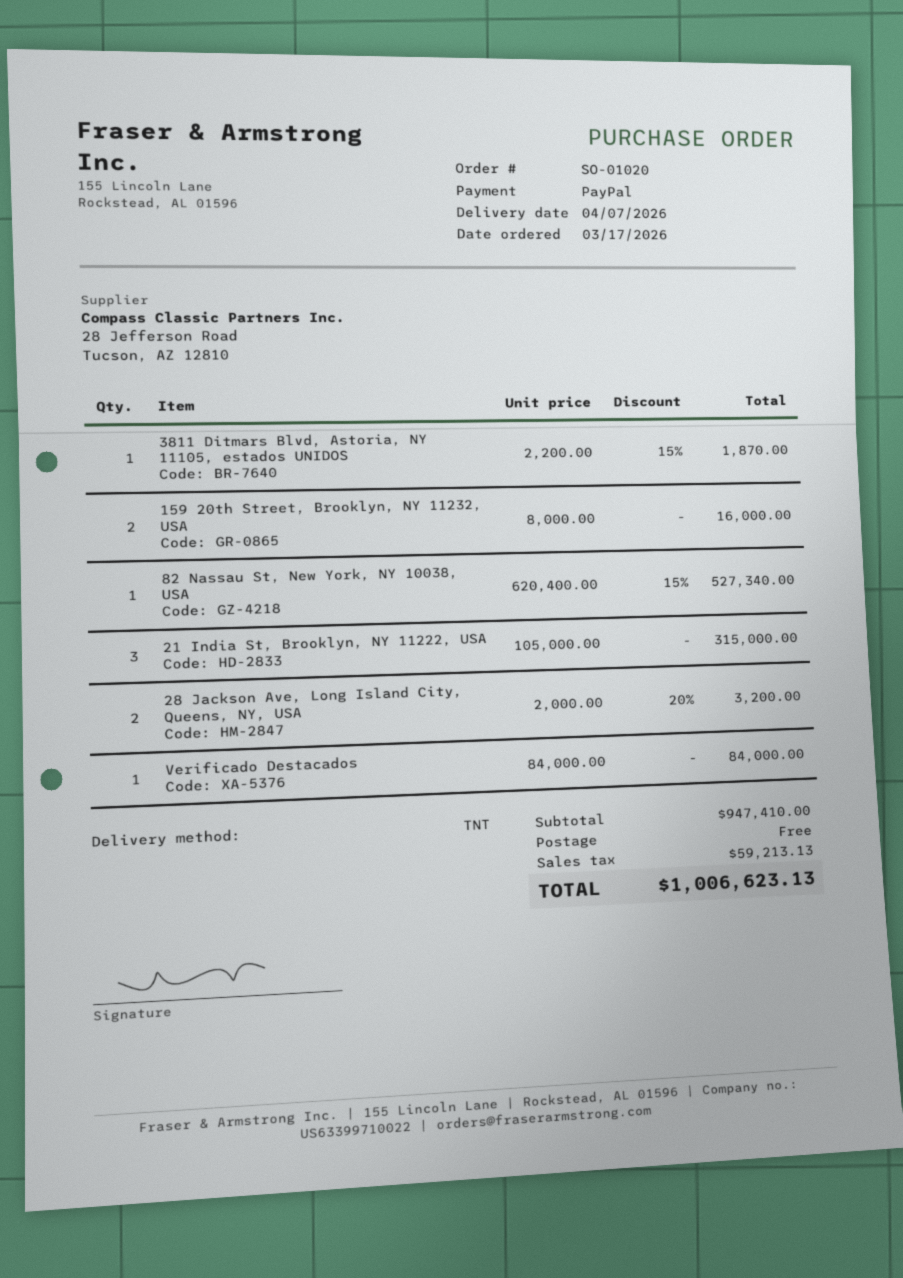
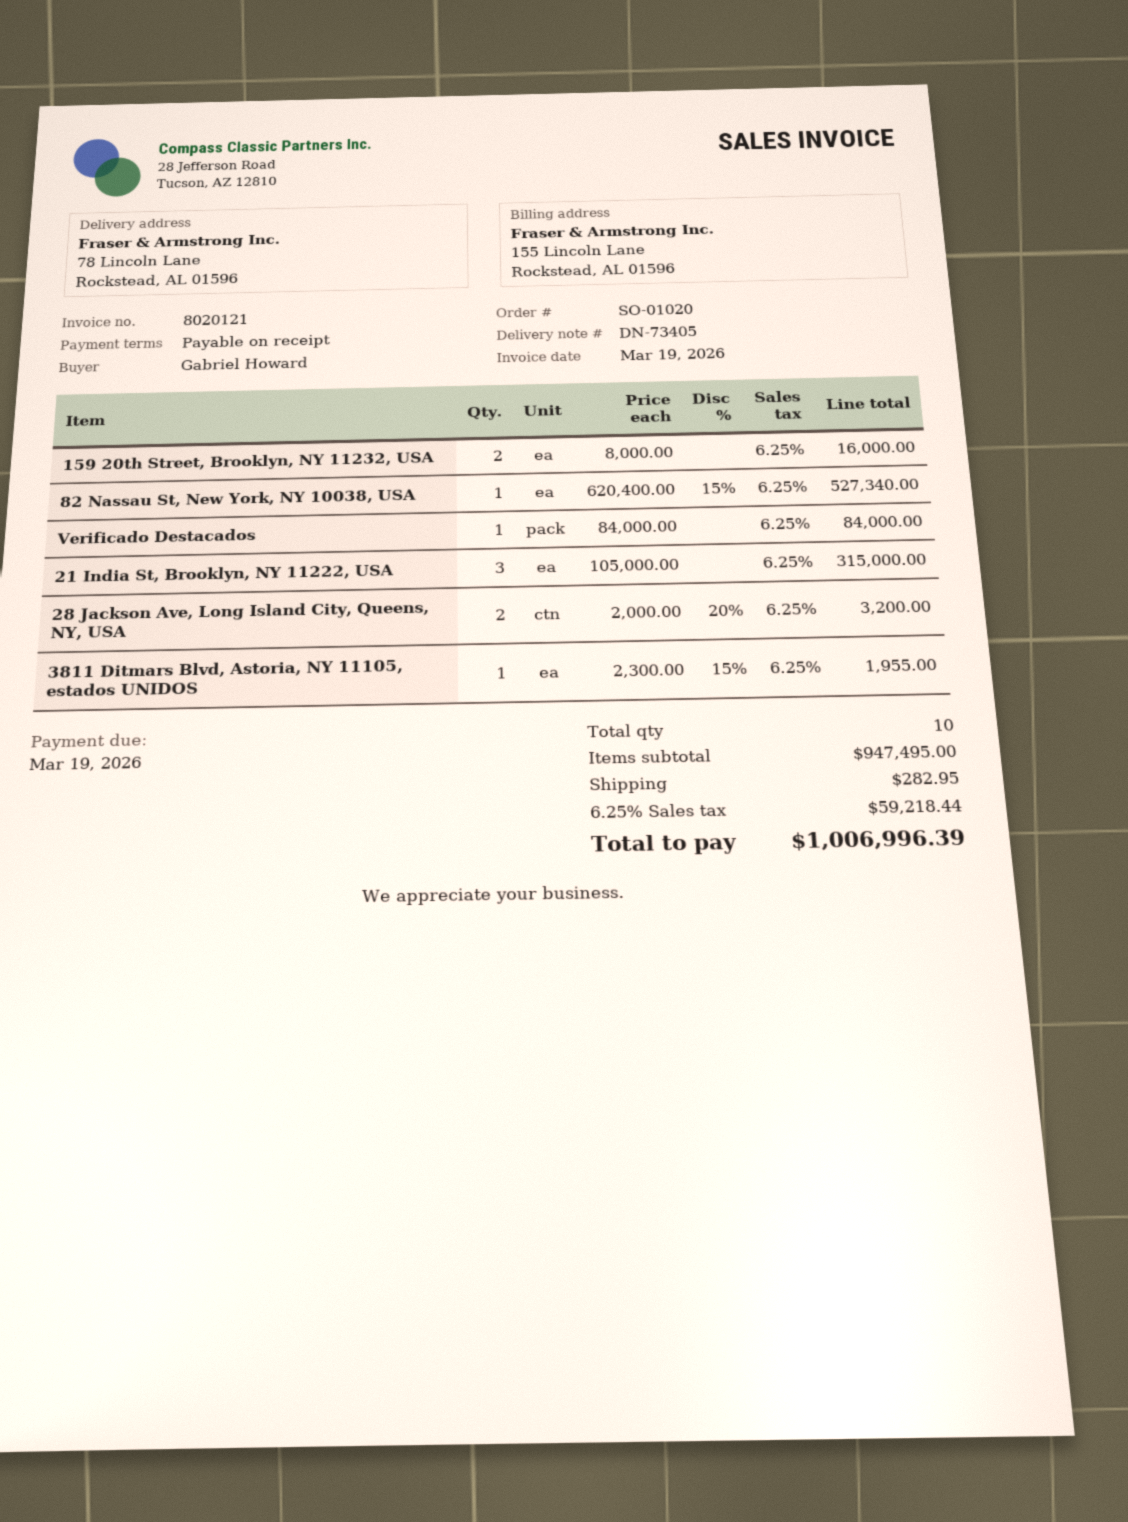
3811 Ditmars Blvd, Astoria, NY 11105, estados UNIDOS: 1 x 2200.00 - 15% = 1870.00 -> 1 x 2300.00 - 15% = 1955.00
subtotal: 947410.00 -> 947495.00
shipping: 0.00 -> 282.95
tax: 59213.13 -> 59218.44
total: 1006623.13 -> 1006996.39

